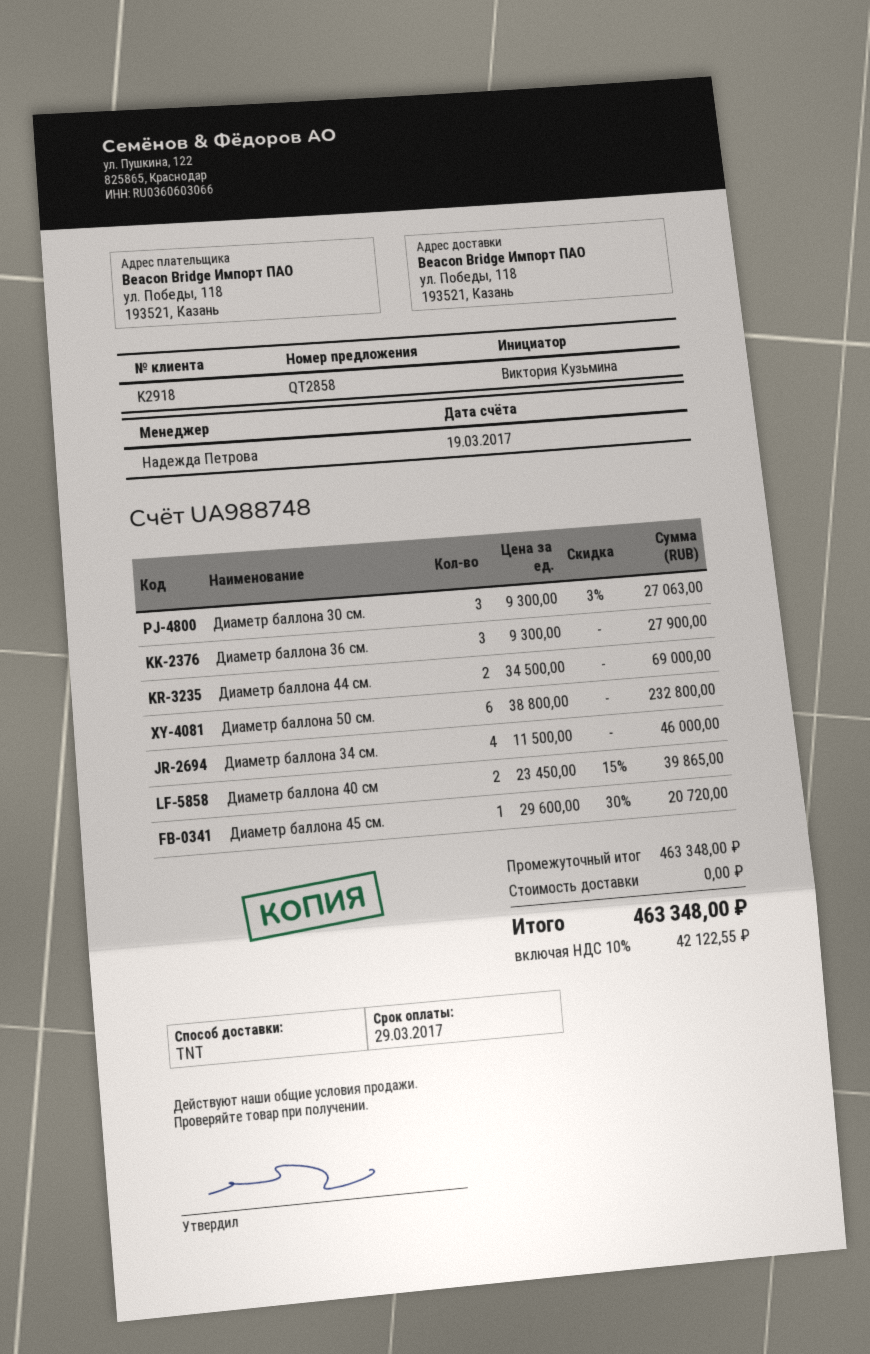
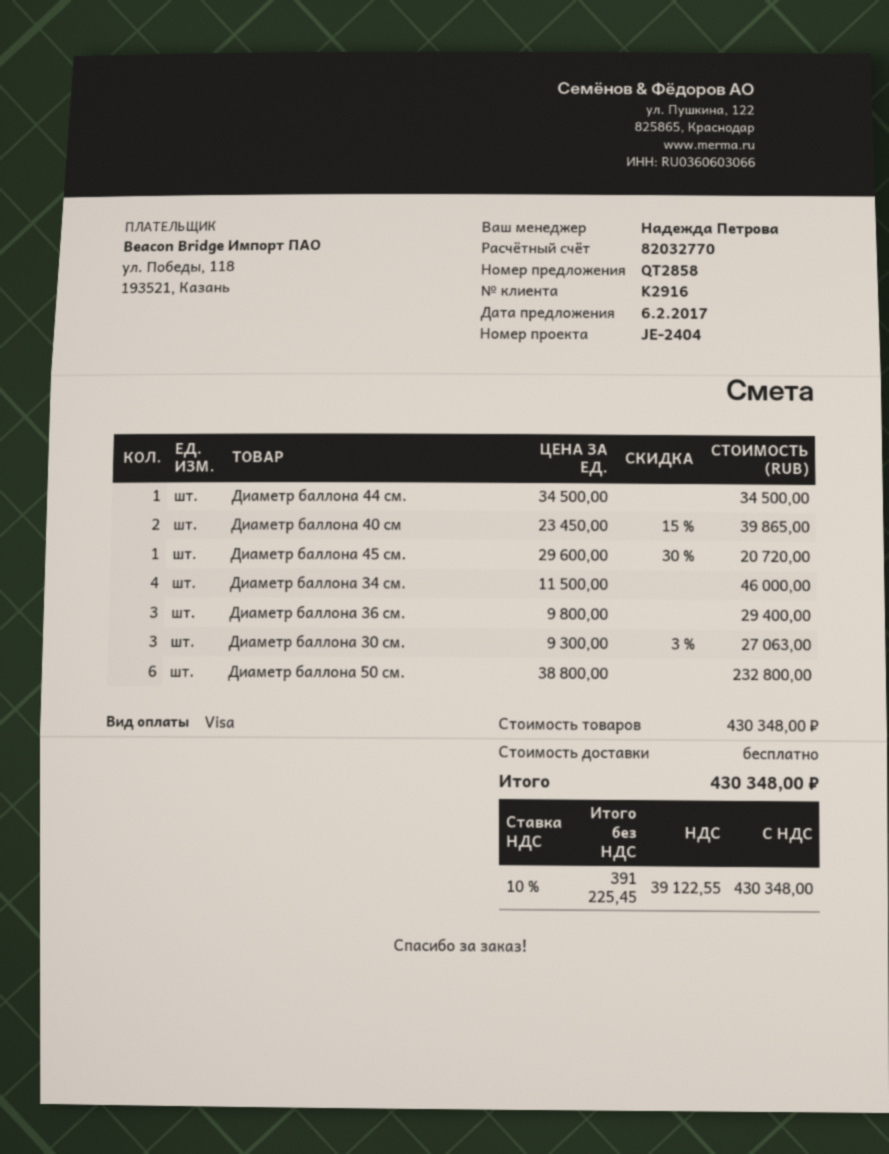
customer number: K2918 -> K2916
Диаметр баллона 36 см.: 3 x 9300.00 = 27900.00 -> 3 x 9800.00 = 29400.00
Диаметр баллона 44 см.: 2 x 34500.00 = 69000.00 -> 1 x 34500.00 = 34500.00
subtotal: 463348.00 -> 430348.00
tax: 10% = 42122.55 -> 10% = 39122.55
total: 463348.00 -> 430348.00

